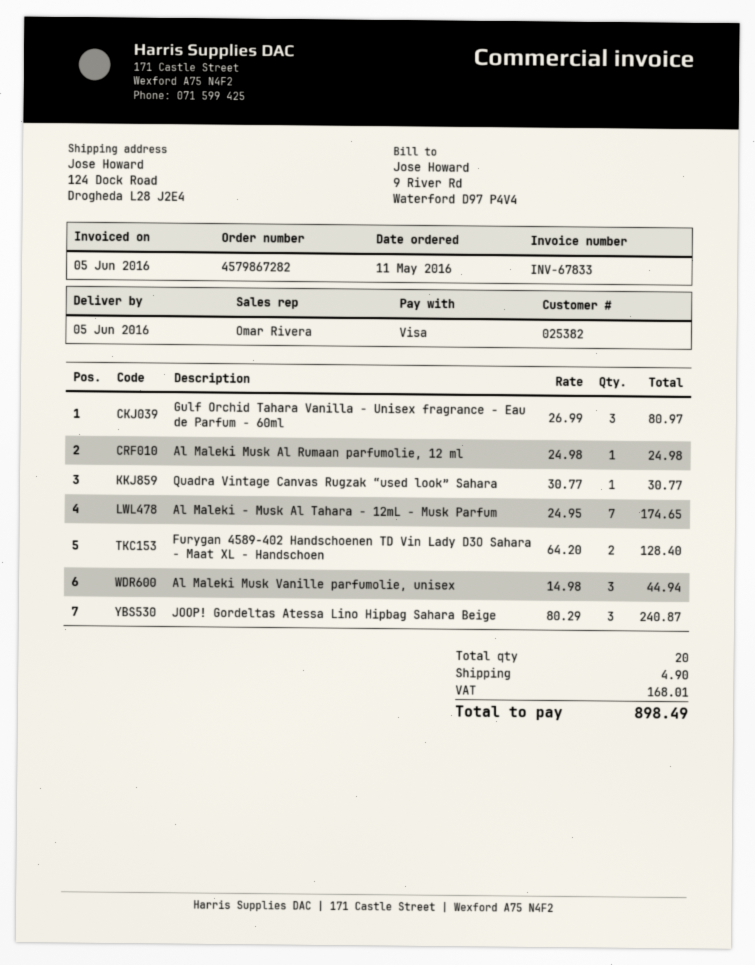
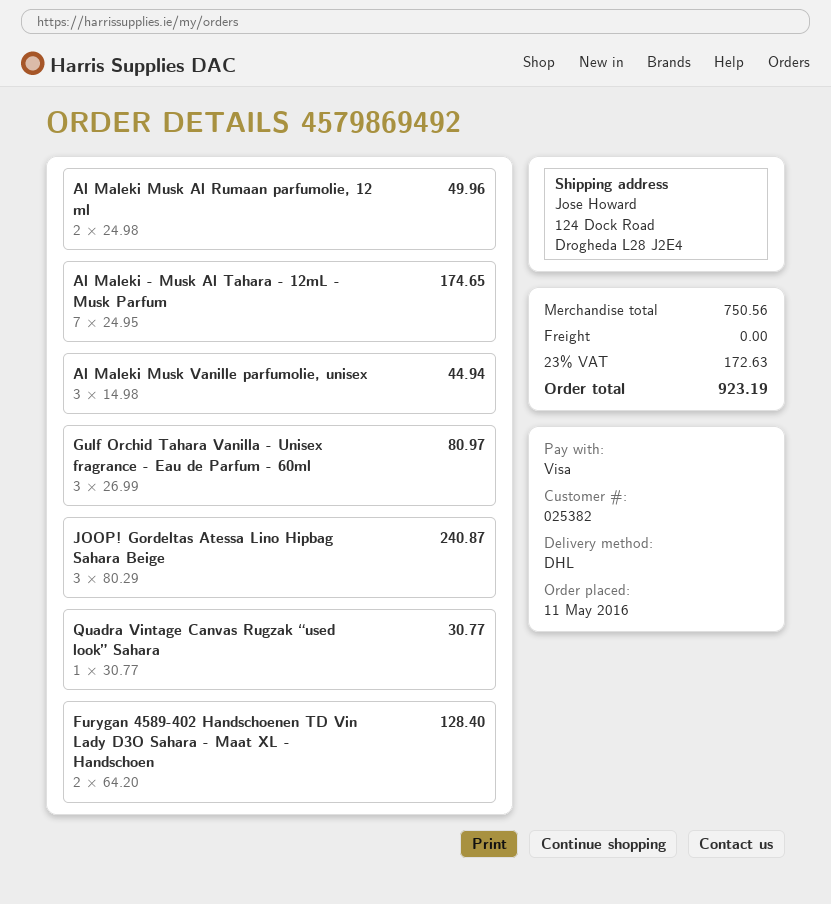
order number: 4579867282 -> 4579869492
Al Maleki Musk Al Rumaan parfumolie, 12 ml: 1 x 24.98 = 24.98 -> 2 x 24.98 = 49.96
shipping: 4.90 -> 0.00
tax: 168.01 -> 172.63
total: 898.49 -> 923.19

